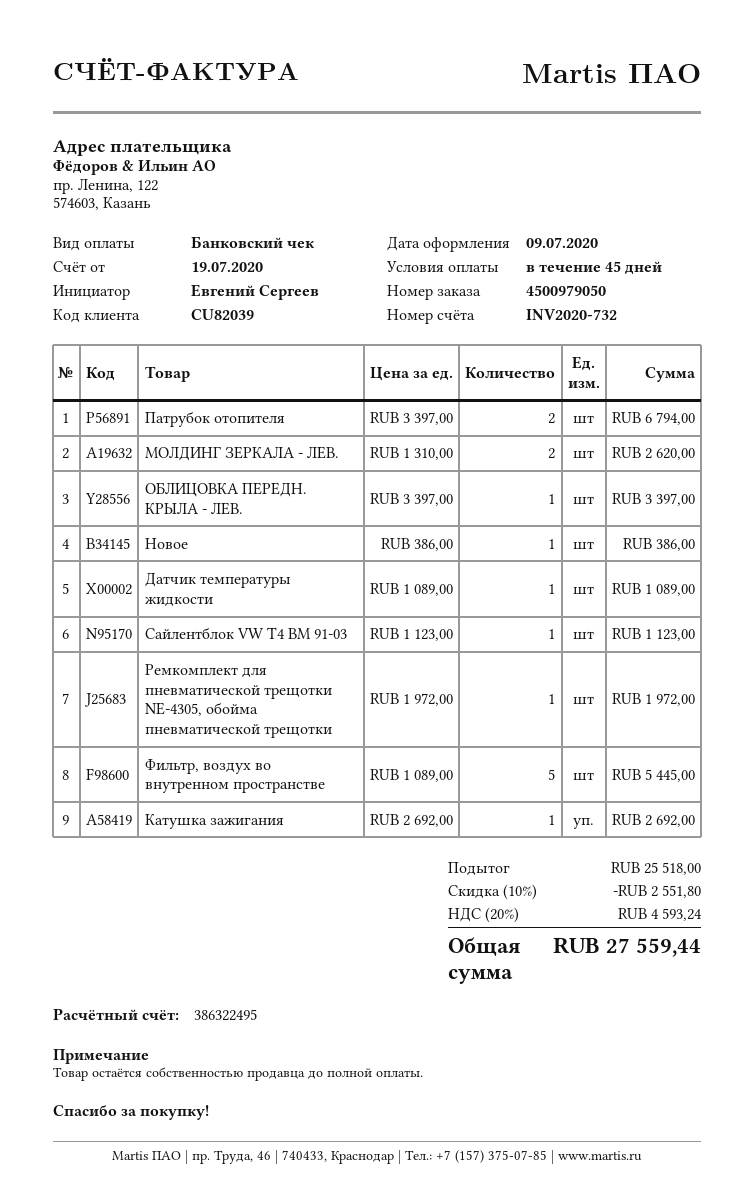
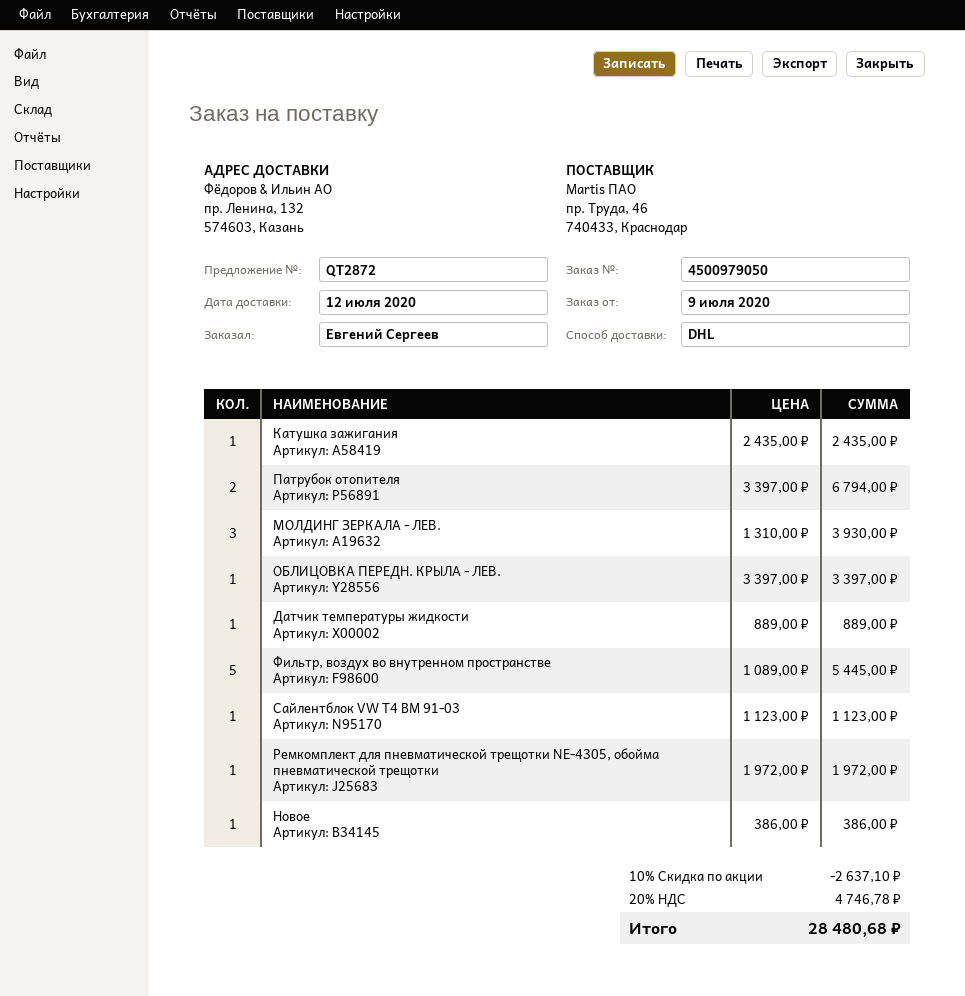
МОЛДИНГ ЗЕРКАЛА - ЛЕВ.: 2 x 1310.00 = 2620.00 -> 3 x 1310.00 = 3930.00
Датчик температуры жидкости: 1 x 1089.00 = 1089.00 -> 1 x 889.00 = 889.00
Катушка зажигания: 1 x 2692.00 = 2692.00 -> 1 x 2435.00 = 2435.00
discount: 10% = 2551.80 -> 10% = 2637.10
tax: 20% = 4593.24 -> 20% = 4746.78
total: 27559.44 -> 28480.68

